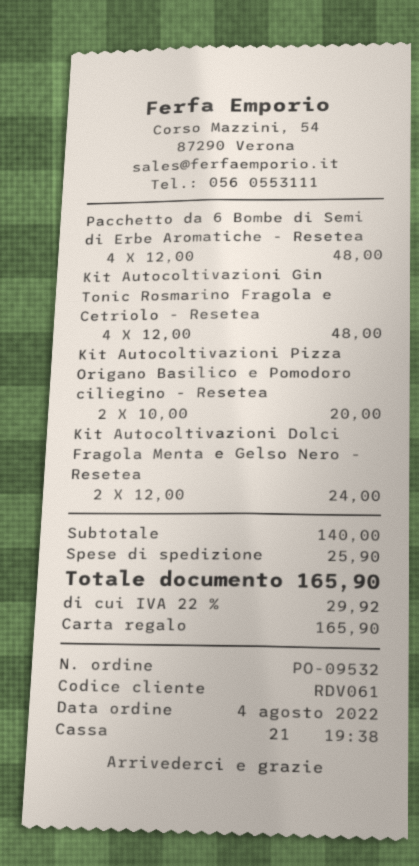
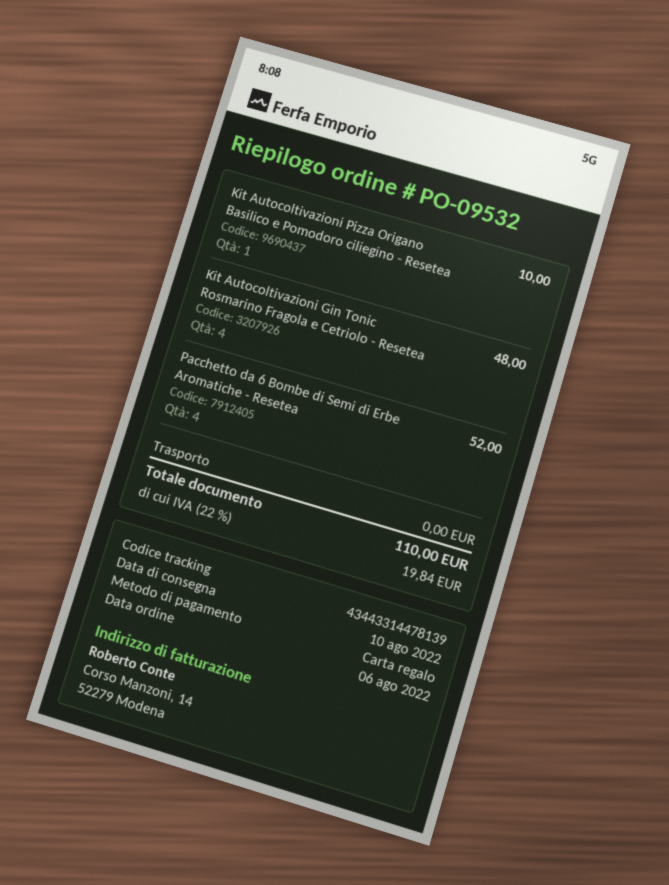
order date: 2022-08-04 -> 2022-08-06
Pacchetto da 6 Bombe di Semi di Erbe Aromatiche - Resetea: 4 for 48.00 -> 4 for 52.00
Kit Autocoltivazioni Pizza Origano Basilico e Pomodoro ciliegino - Resetea: 2 for 20.00 -> 1 for 10.00
Kit Autocoltivazioni Dolci Fragola Menta e Gelso Nero - Resetea: 2 for 24.00 -> none
shipping: 25.90 -> 0.00
tax: 22% = 29.92 -> 22% = 19.84
total: 165.90 -> 110.00

